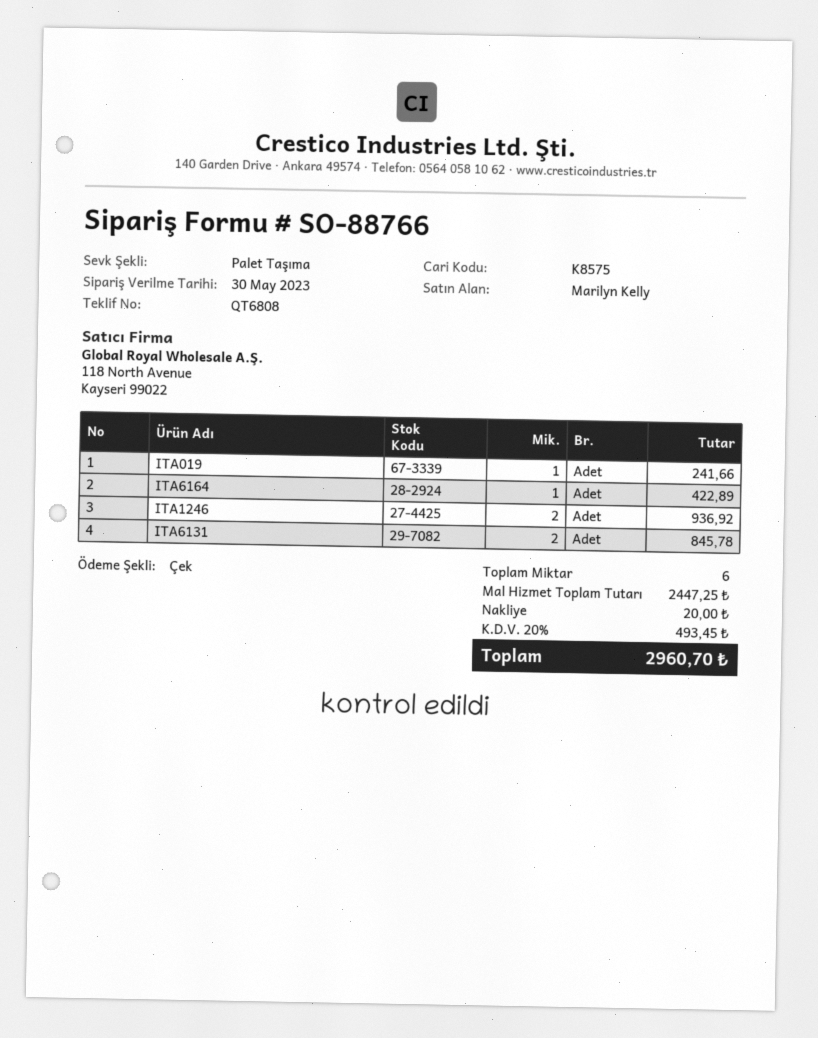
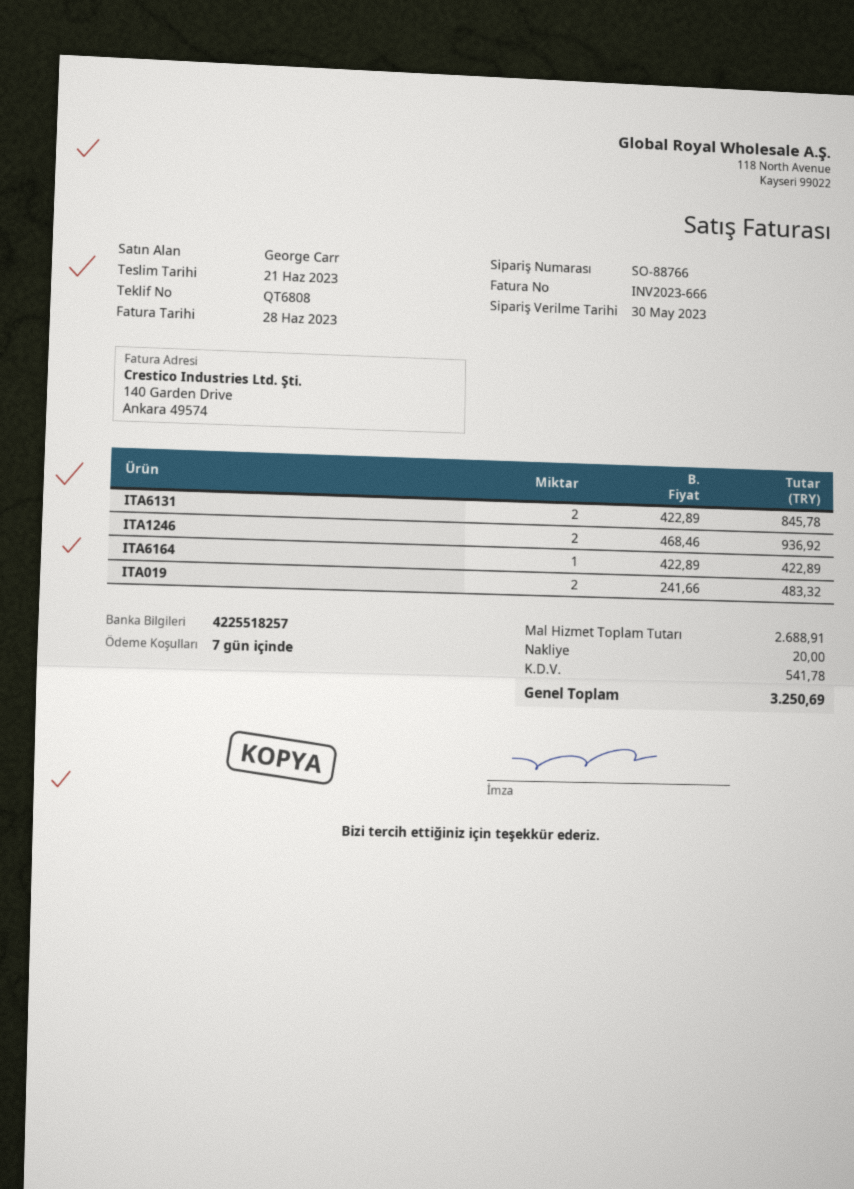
ordered by: Marilyn Kelly -> George Carr
ITA019: 1 for 241.66 -> 2 for 483.32
subtotal: 2447.25 -> 2688.91
tax: 493.45 -> 541.78
total: 2960.70 -> 3250.69

